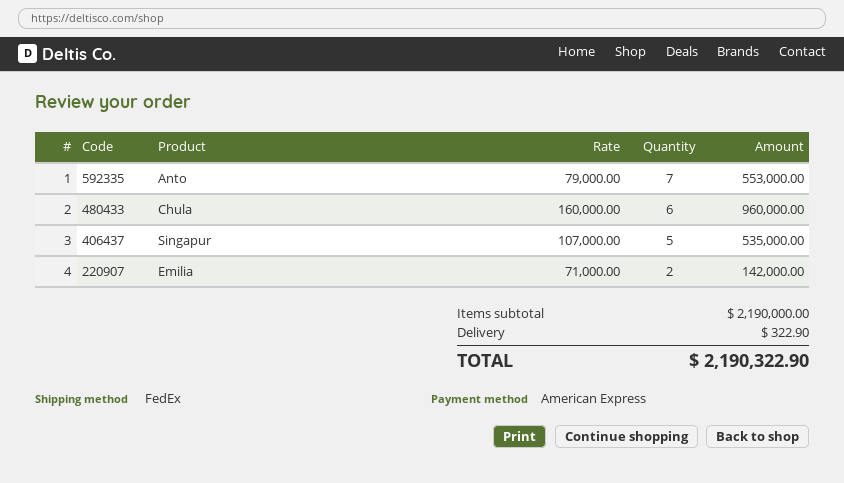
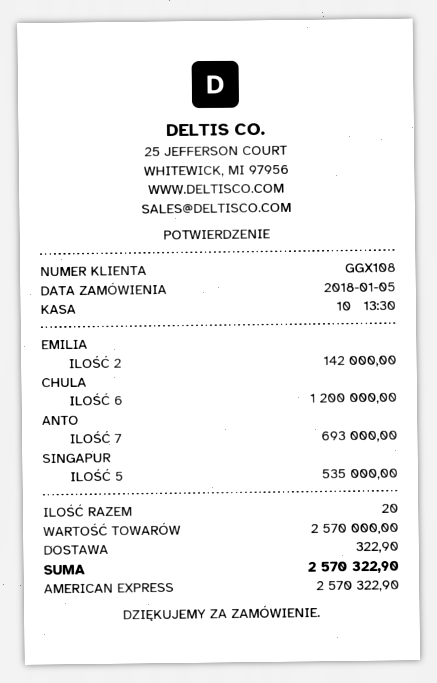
Anto: 7 for 553000.00 -> 7 for 693000.00
Chula: 6 for 960000.00 -> 6 for 1200000.00
subtotal: 2190000.00 -> 2570000.00
total: 2190322.90 -> 2570322.90

